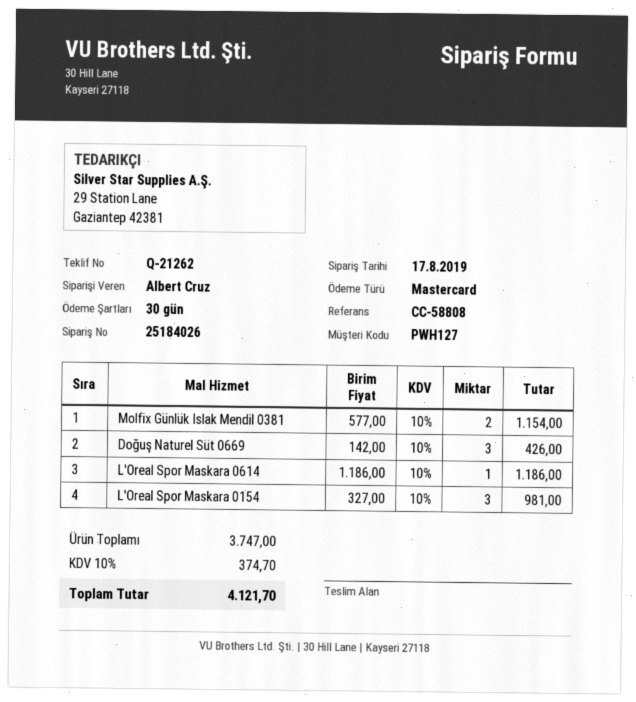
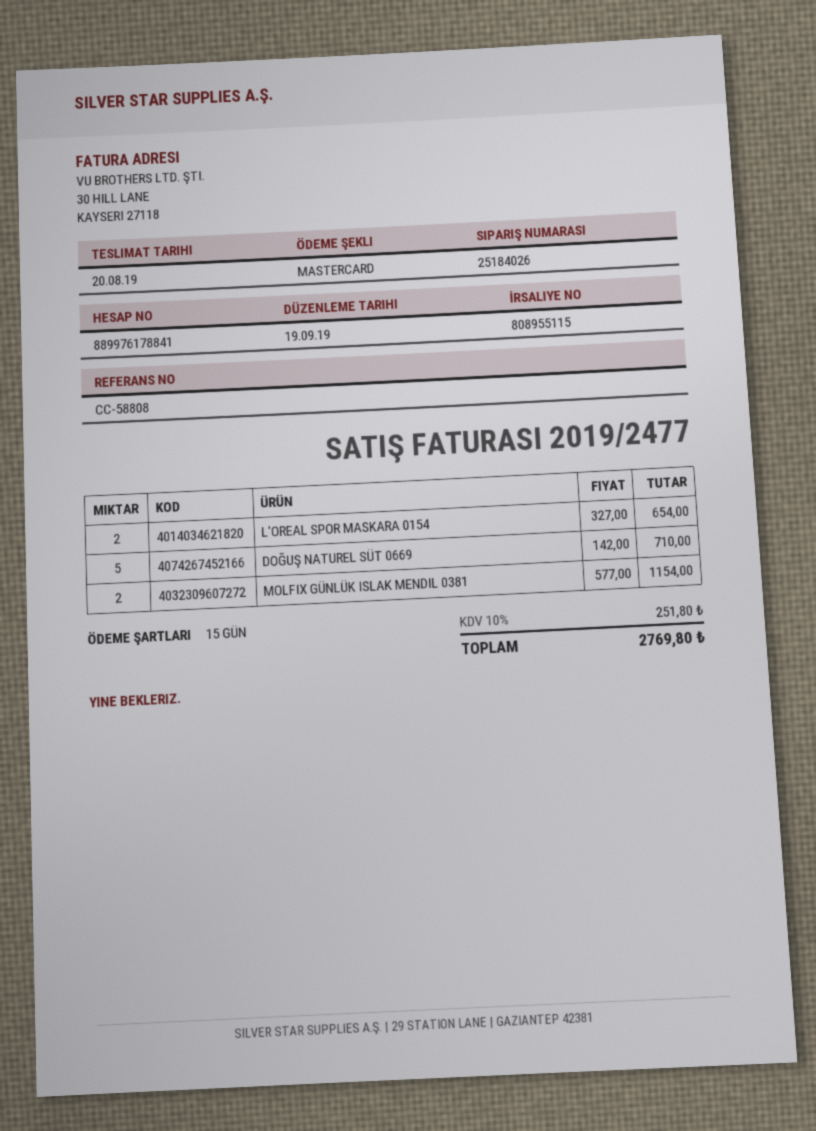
payment terms: 30 days -> 15 days
Doğuş Naturel Süt 0669: 3 x 142.00 = 426.00 -> 5 x 142.00 = 710.00
L'Oreal Spor Maskara 0614: 1 x 1186.00 = 1186.00 -> none
L'Oreal Spor Maskara 0154: 3 x 327.00 = 981.00 -> 2 x 327.00 = 654.00
tax: 10% = 374.70 -> 10% = 251.80
total: 4121.70 -> 2769.80

